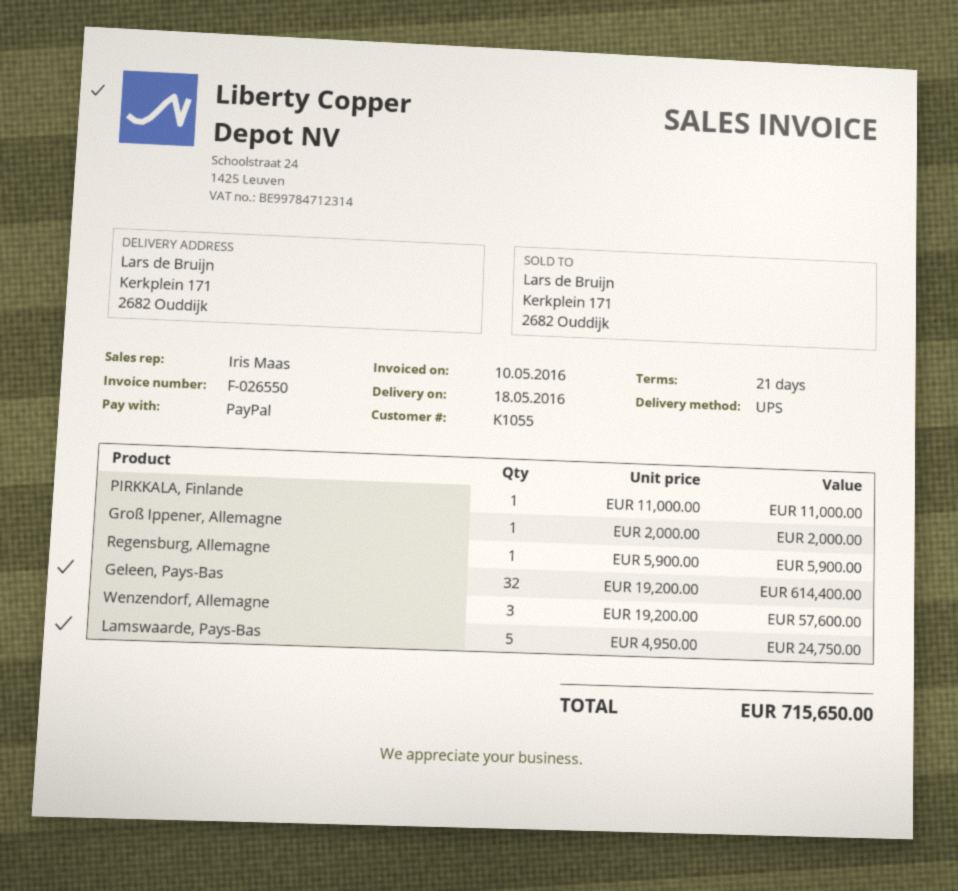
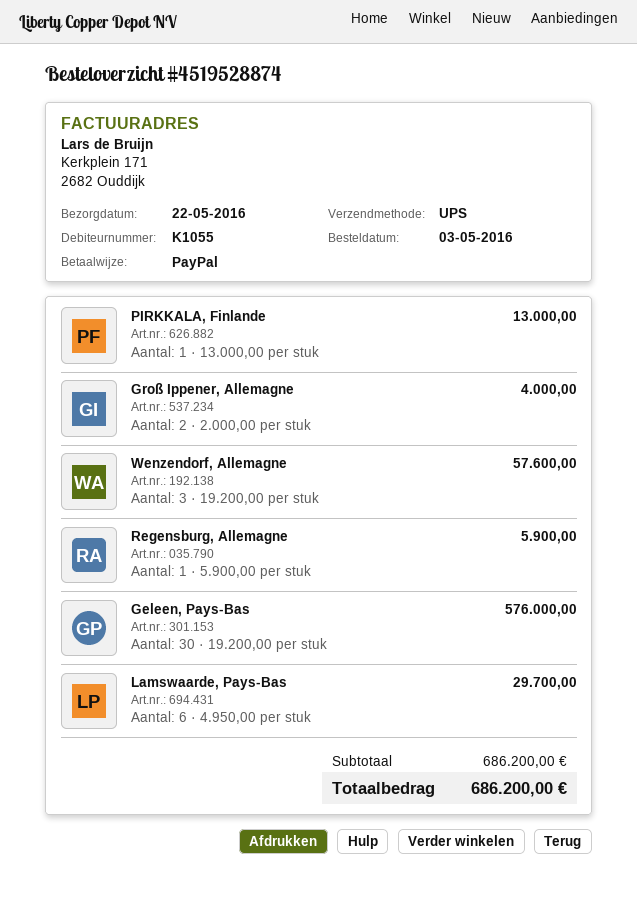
delivery date: 2016-05-18 -> 2016-05-22
PIRKKALA, Finlande: 1 x 11000.00 = 11000.00 -> 1 x 13000.00 = 13000.00
Groß Ippener, Allemagne: 1 x 2000.00 = 2000.00 -> 2 x 2000.00 = 4000.00
Geleen, Pays-Bas: 32 x 19200.00 = 614400.00 -> 30 x 19200.00 = 576000.00
Lamswaarde, Pays-Bas: 5 x 4950.00 = 24750.00 -> 6 x 4950.00 = 29700.00
total: 715650.00 -> 686200.00

